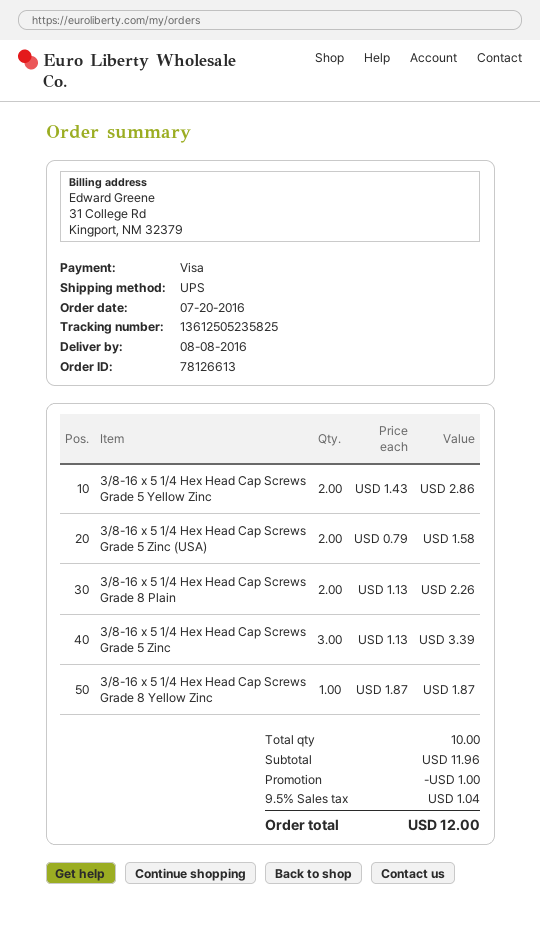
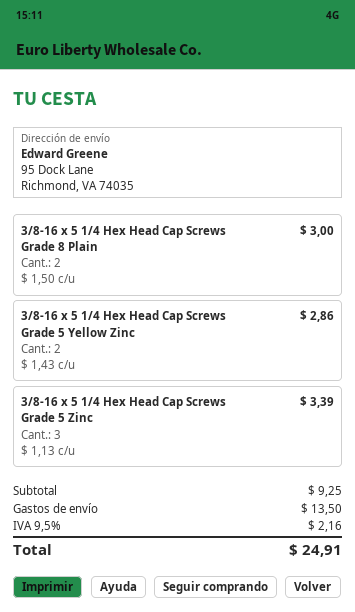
3/8-16 x 5 1/4 Hex Head Cap Screws Grade 5 Zinc (USA): 2 x 0.79 = 1.58 -> none
3/8-16 x 5 1/4 Hex Head Cap Screws Grade 8 Plain: 2 x 1.13 = 2.26 -> 2 x 1.50 = 3.00
3/8-16 x 5 1/4 Hex Head Cap Screws Grade 8 Yellow Zinc: 1 x 1.87 = 1.87 -> none
subtotal: 11.96 -> 9.25
discount: 1.00 -> none
shipping: none -> 13.50
tax: 9.5% = 1.04 -> 9.5% = 2.16
total: 12.00 -> 24.91

